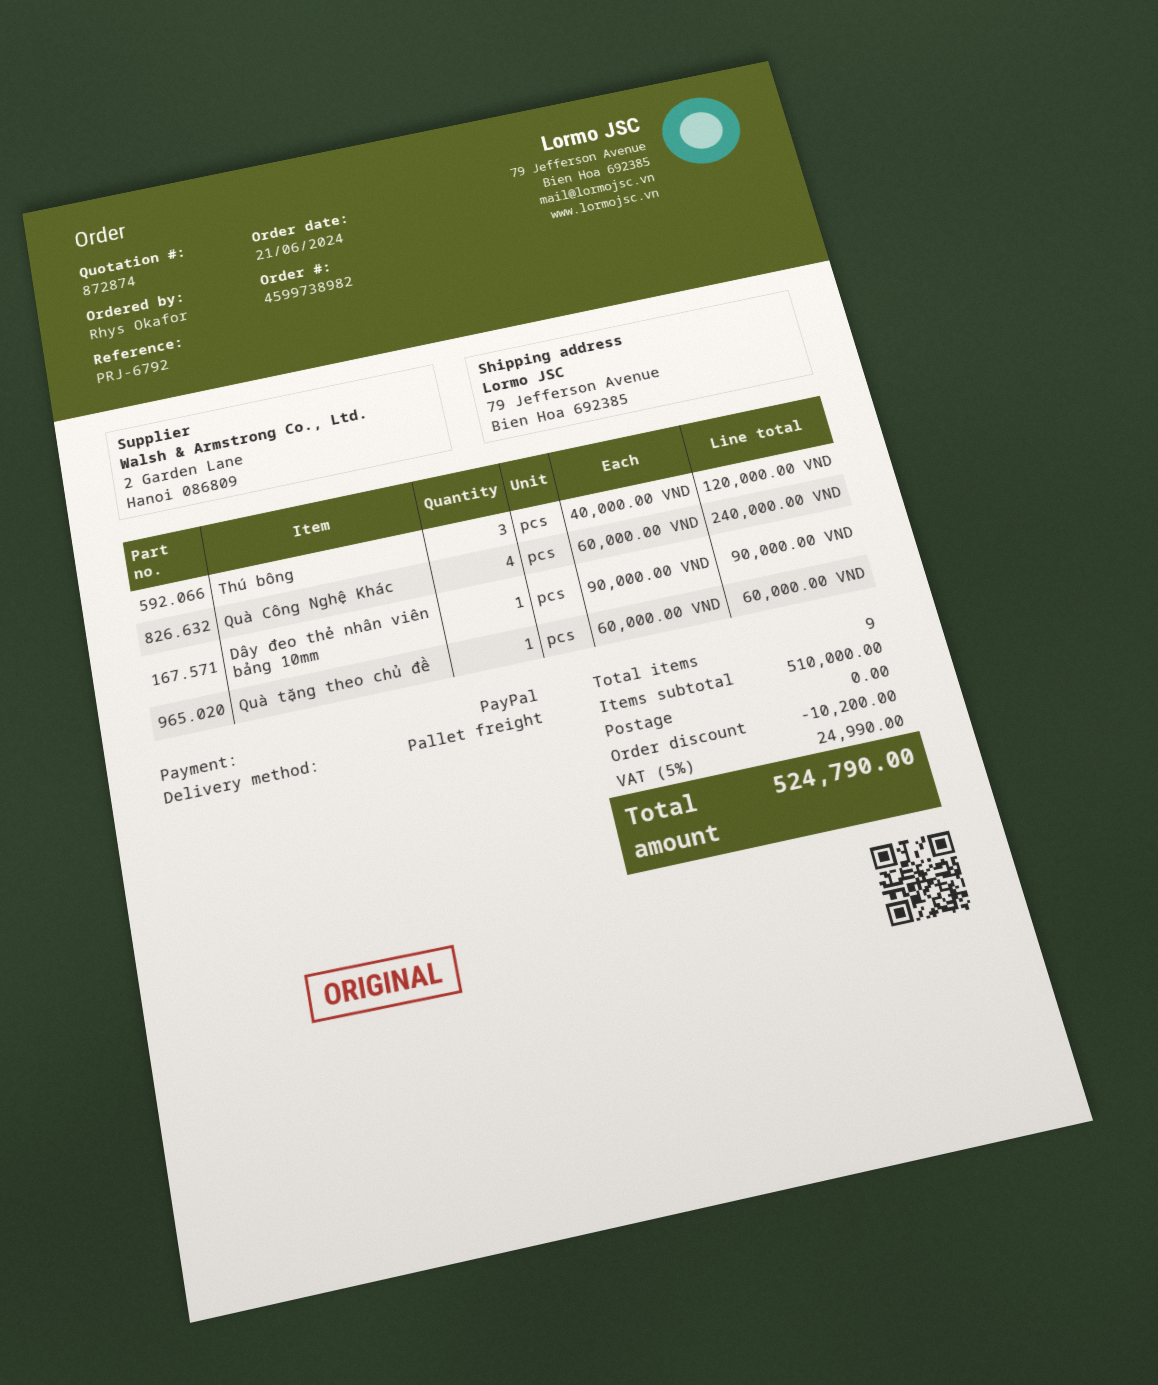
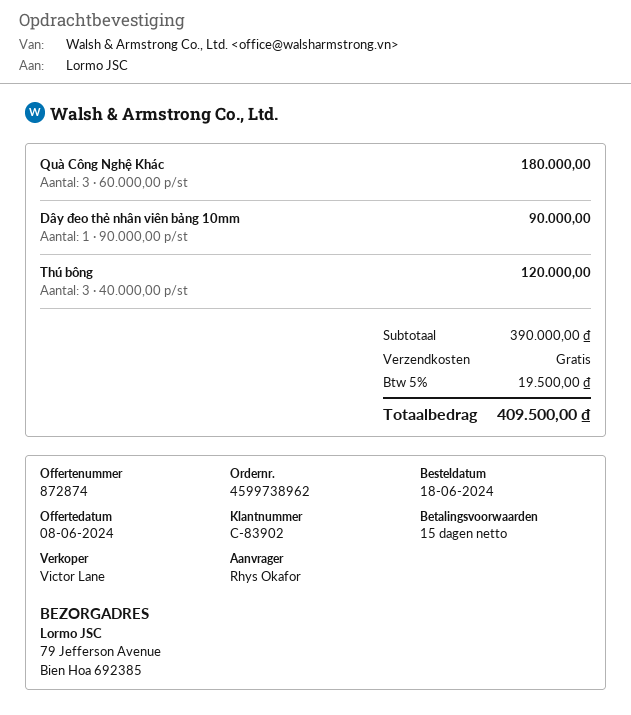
order number: 4599738982 -> 4599738962
order date: 2024-06-21 -> 2024-06-18
Quà Công Nghệ Khác: 4 x 60000.00 = 240000.00 -> 3 x 60000.00 = 180000.00
Quà tặng theo chủ đề: 1 x 60000.00 = 60000.00 -> none
subtotal: 510000.00 -> 390000.00
discount: 10200.00 -> none
tax: 5% = 24990.00 -> 5% = 19500.00
total: 524790.00 -> 409500.00

